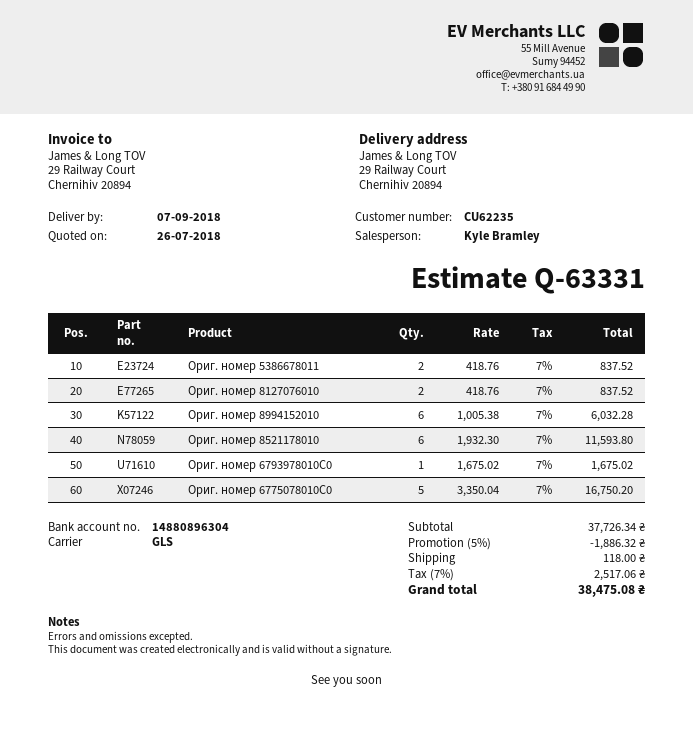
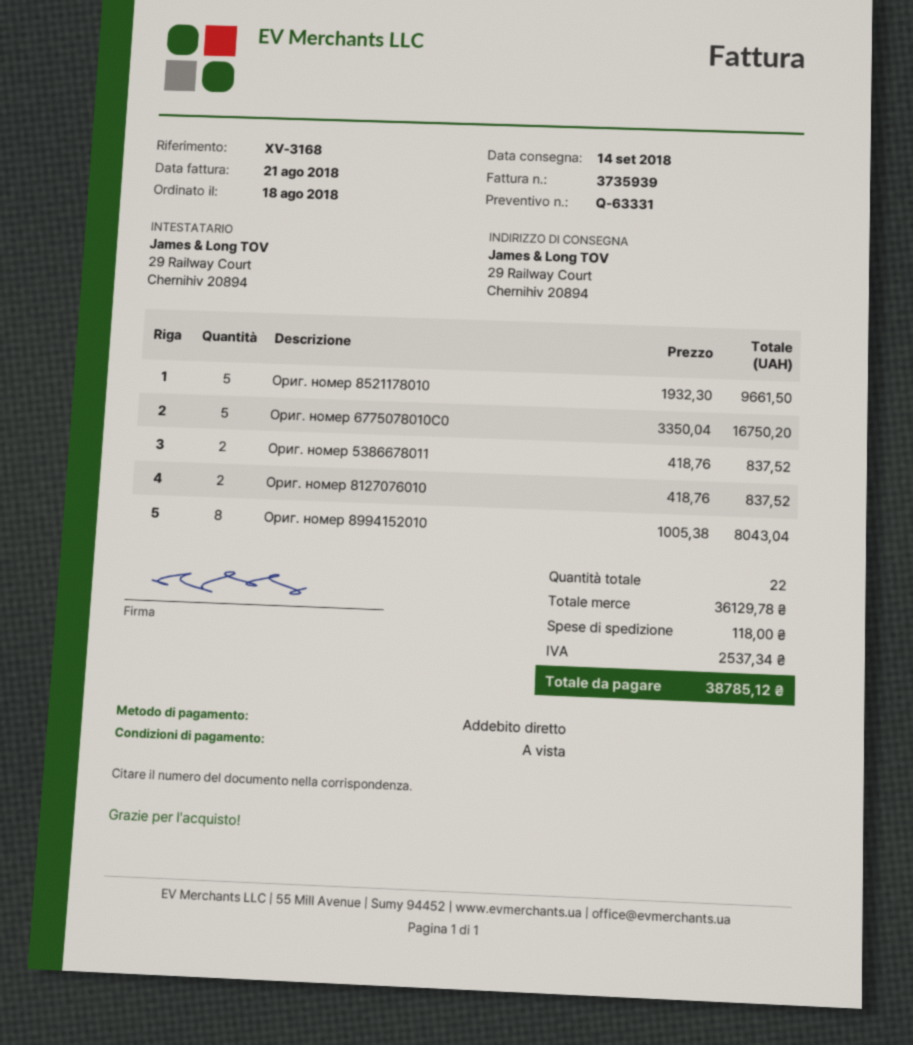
delivery date: 2018-09-07 -> 2018-09-14
Ориг. номер 8994152010: 6 x 1005.38 = 6032.28 -> 8 x 1005.38 = 8043.04
Ориг. номер 8521178010: 6 x 1932.30 = 11593.80 -> 5 x 1932.30 = 9661.50
Ориг. номер 6793978010C0: 1 x 1675.02 = 1675.02 -> none
subtotal: 37726.34 -> 36129.78
discount: 5% = 1886.32 -> none
tax: 2517.06 -> 2537.34
total: 38475.08 -> 38785.12

